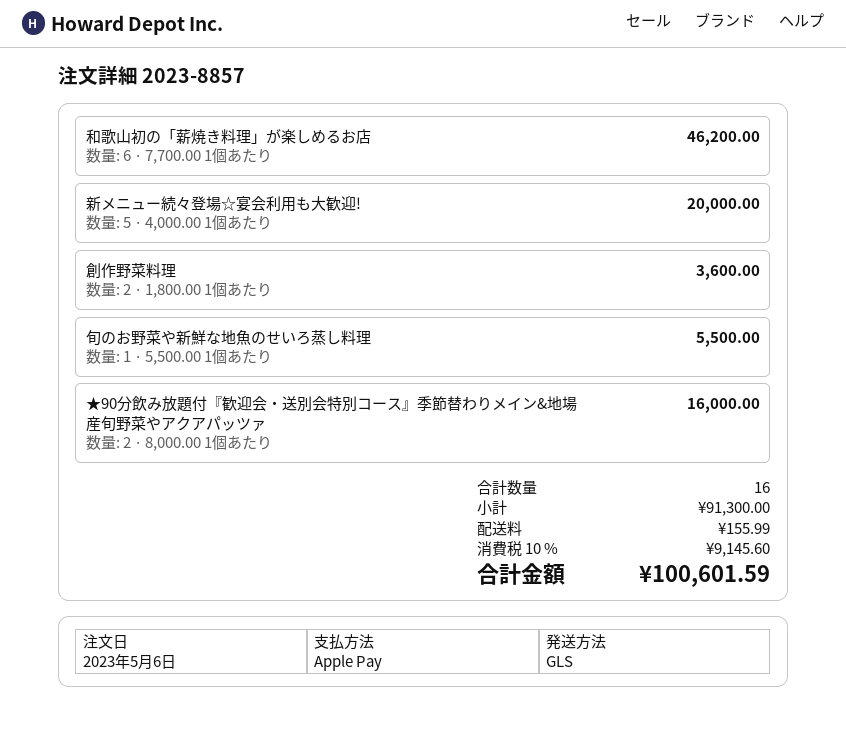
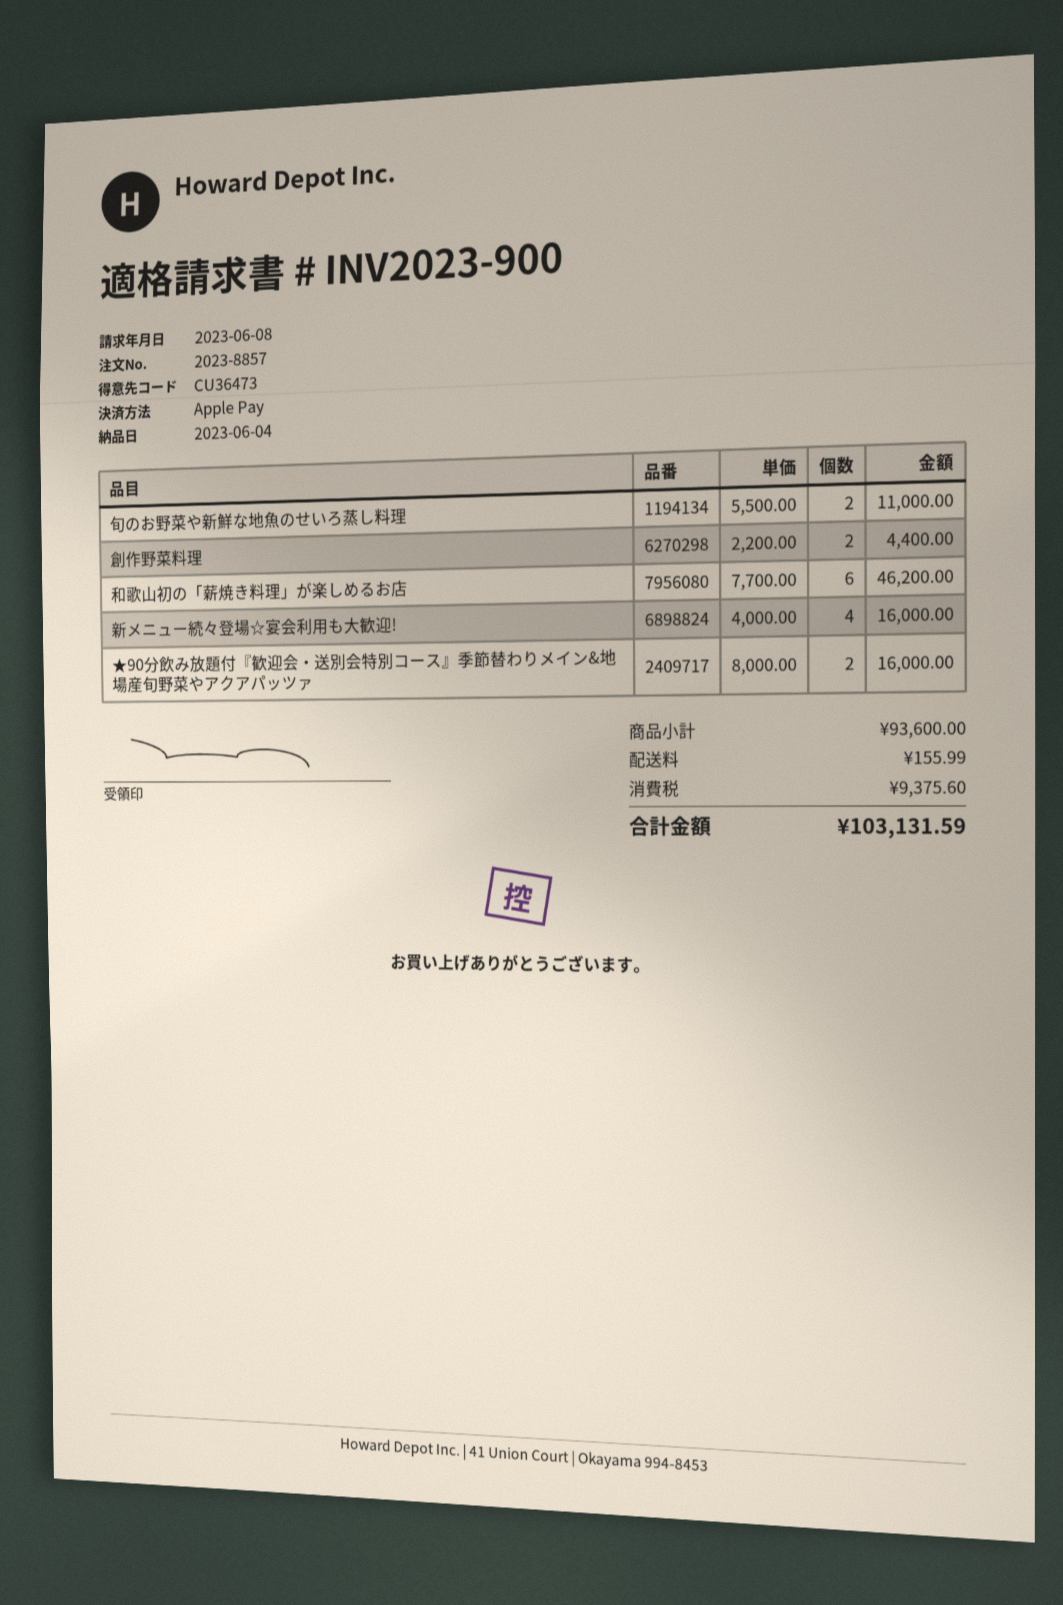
新メニュー続々登場☆宴会利用も大歓迎!: 5 x 4000.00 = 20000.00 -> 4 x 4000.00 = 16000.00
創作野菜料理: 2 x 1800.00 = 3600.00 -> 2 x 2200.00 = 4400.00
旬のお野菜や新鮮な地魚のせいろ蒸し料理: 1 x 5500.00 = 5500.00 -> 2 x 5500.00 = 11000.00
subtotal: 91300.00 -> 93600.00
tax: 9145.60 -> 9375.60
total: 100601.59 -> 103131.59

